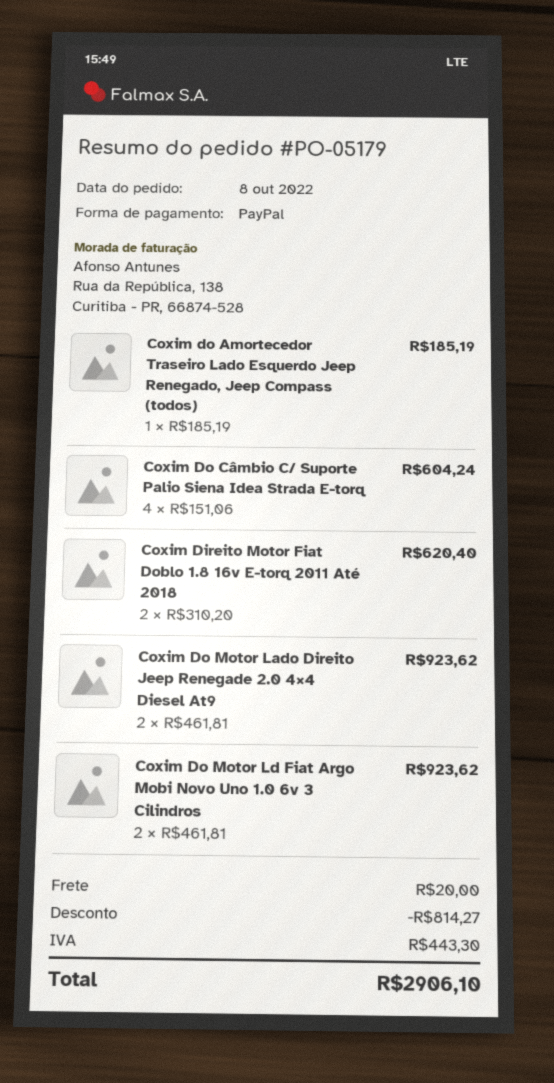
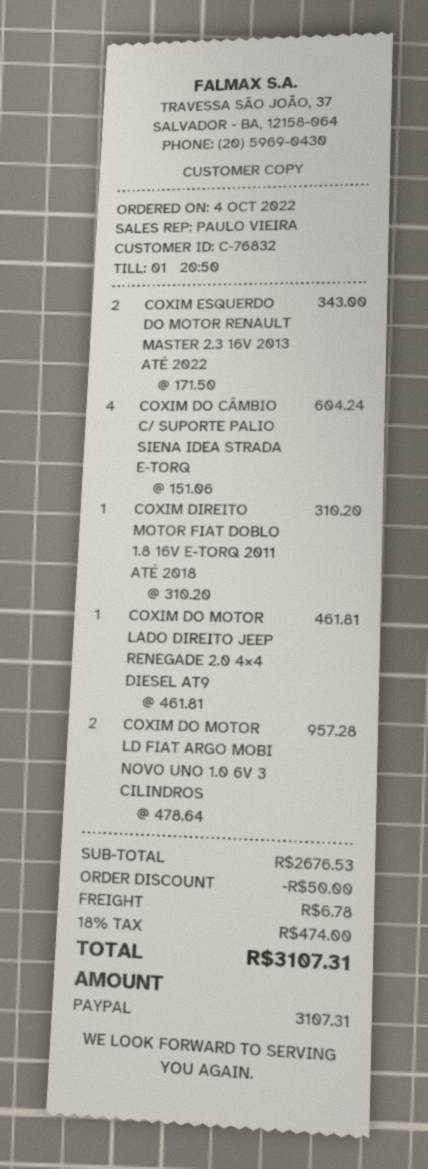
order date: 2022-10-08 -> 2022-10-04
Coxim do Amortecedor Traseiro Lado Esquerdo Jeep Renegado, Jeep Compass (todos): 1 x 185.19 = 185.19 -> none
Coxim Direito Motor Fiat Doblo 1.8 16v E-torq 2011 Até 2018: 2 x 310.20 = 620.40 -> 1 x 310.20 = 310.20
Coxim Do Motor Lado Direito Jeep Renegade 2.0 4×4 Diesel At9: 2 x 461.81 = 923.62 -> 1 x 461.81 = 461.81
Coxim Do Motor Ld Fiat Argo Mobi Novo Uno 1.0 6v 3 Cilindros: 2 x 461.81 = 923.62 -> 2 x 478.64 = 957.28
COXIM ESQUERDO DO MOTOR RENAULT MASTER 2.3 16V 2013 ATÉ 2022: none -> 2 x 171.50 = 343.00
discount: 814.27 -> 50.00
shipping: 20.00 -> 6.78
tax: 443.30 -> 474.00
total: 2906.10 -> 3107.31

